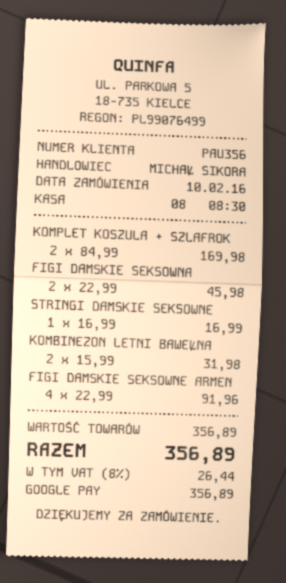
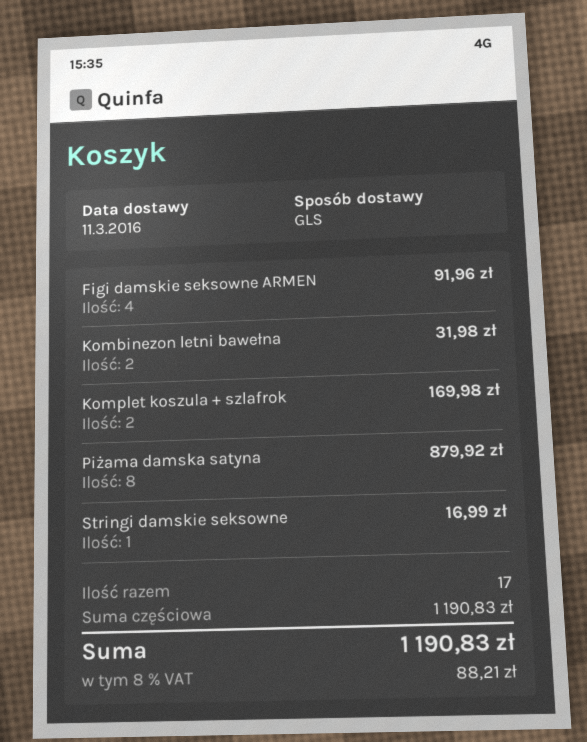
FIGI DAMSKIE SEKSOWNA: 2 for 45.98 -> none
Piżama damska satyna: none -> 8 for 879.92
subtotal: 356.89 -> 1190.83
tax: 8% = 26.44 -> 8% = 88.21
total: 356.89 -> 1190.83

